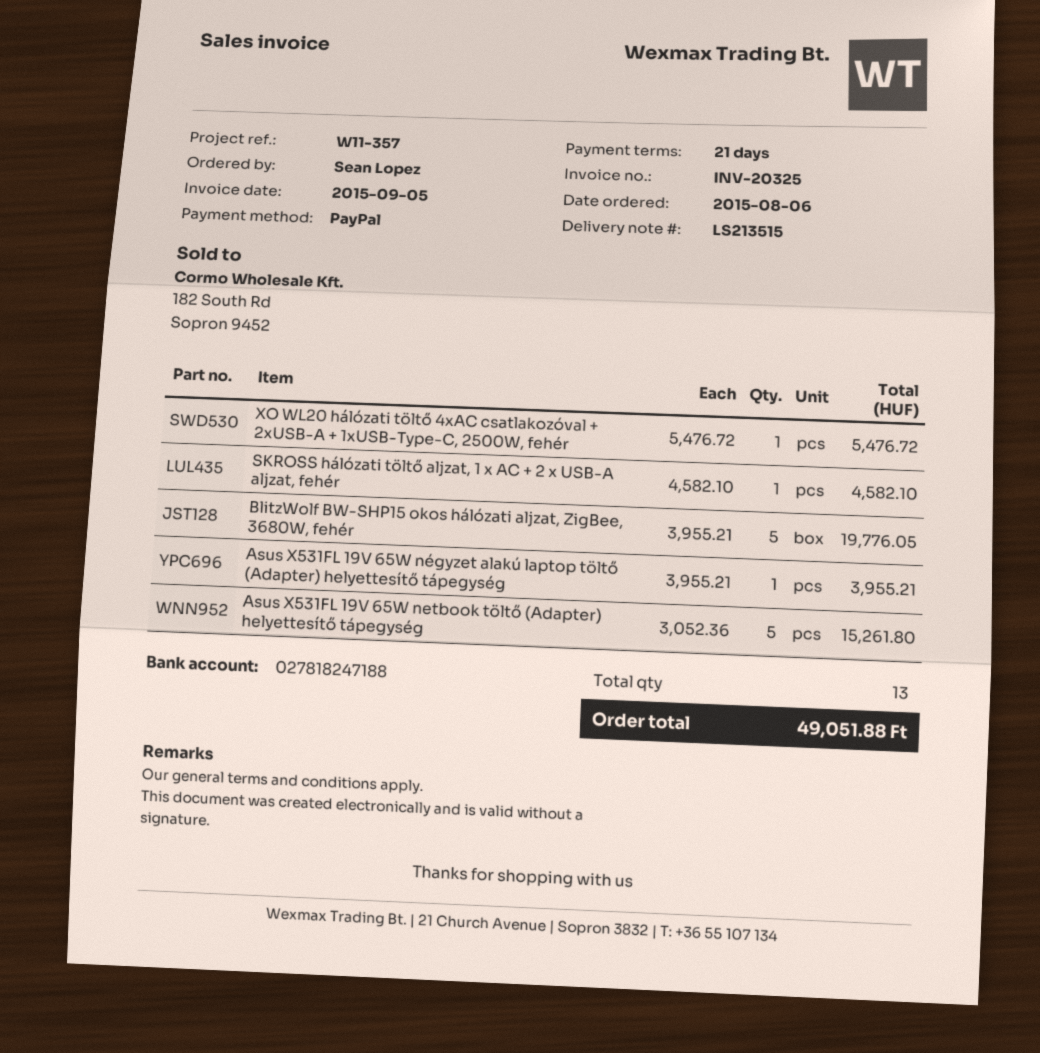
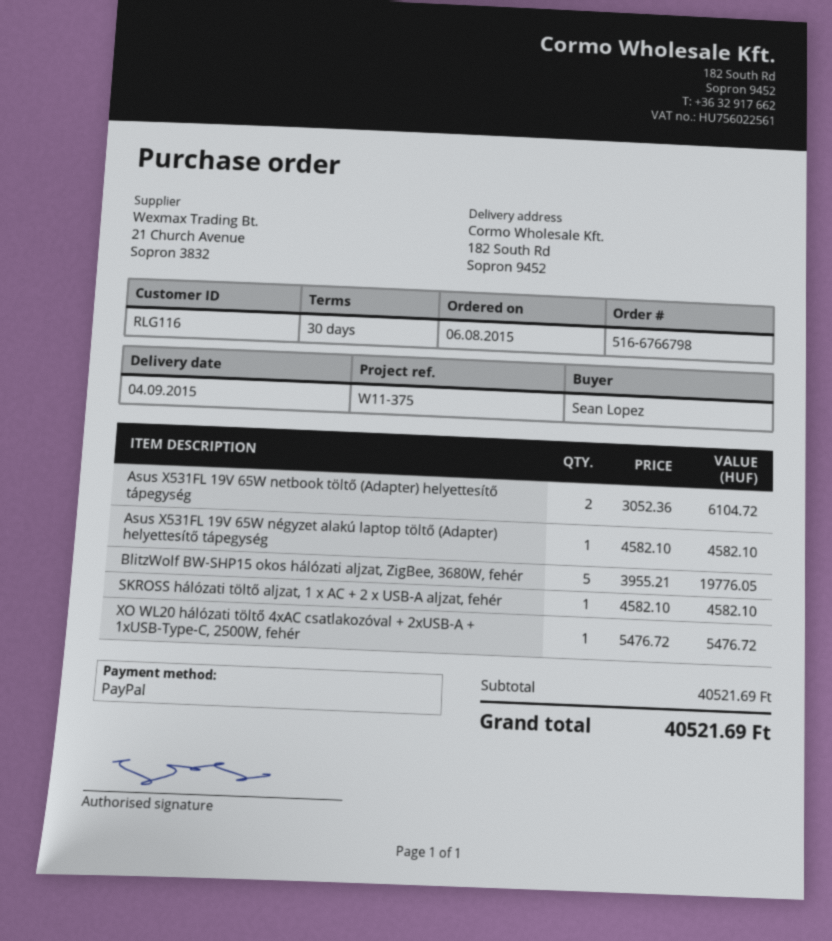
payment terms: 21 days -> 30 days
reference: W11-357 -> W11-375
Asus X531FL 19V 65W négyzet alakú laptop töltő (Adapter) helyettesítő tápegység: 1 x 3955.21 = 3955.21 -> 1 x 4582.10 = 4582.10
Asus X531FL 19V 65W netbook töltő (Adapter) helyettesítő tápegység: 5 x 3052.36 = 15261.80 -> 2 x 3052.36 = 6104.72
total: 49051.88 -> 40521.69

